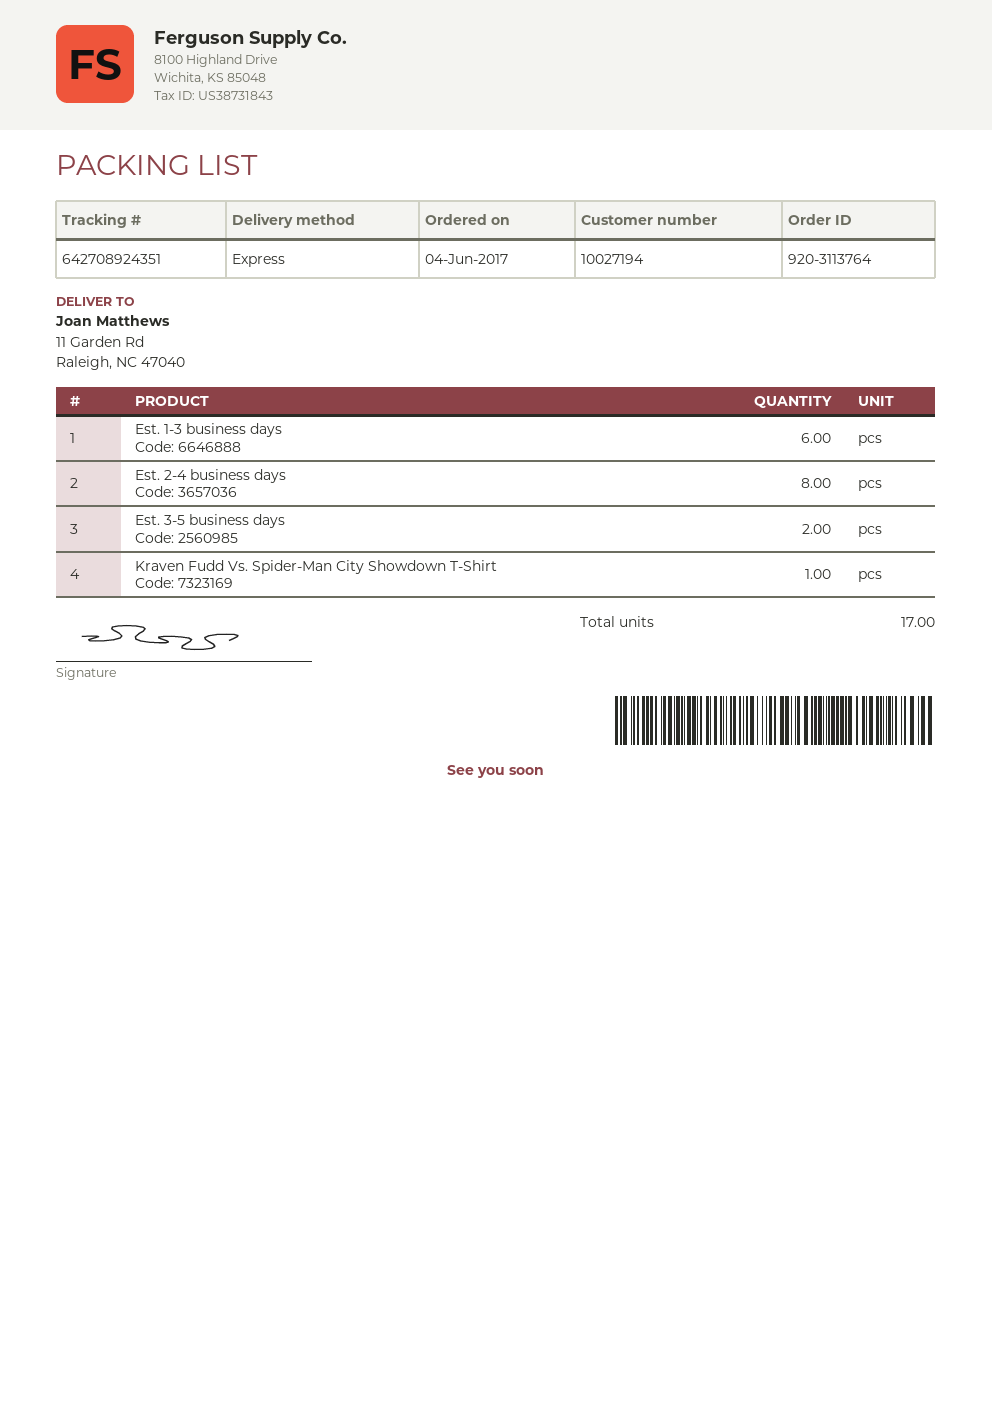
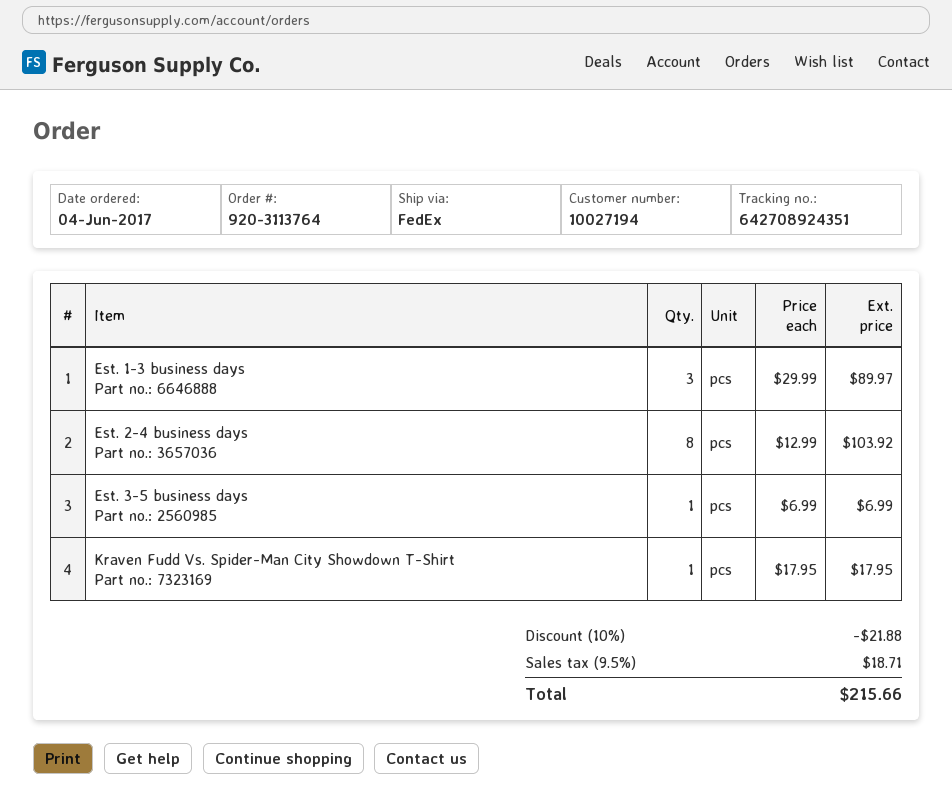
shipping method: express -> FedEx
Est. 1-3 business days: 6 -> 3
Est. 3-5 business days: 2 -> 1

